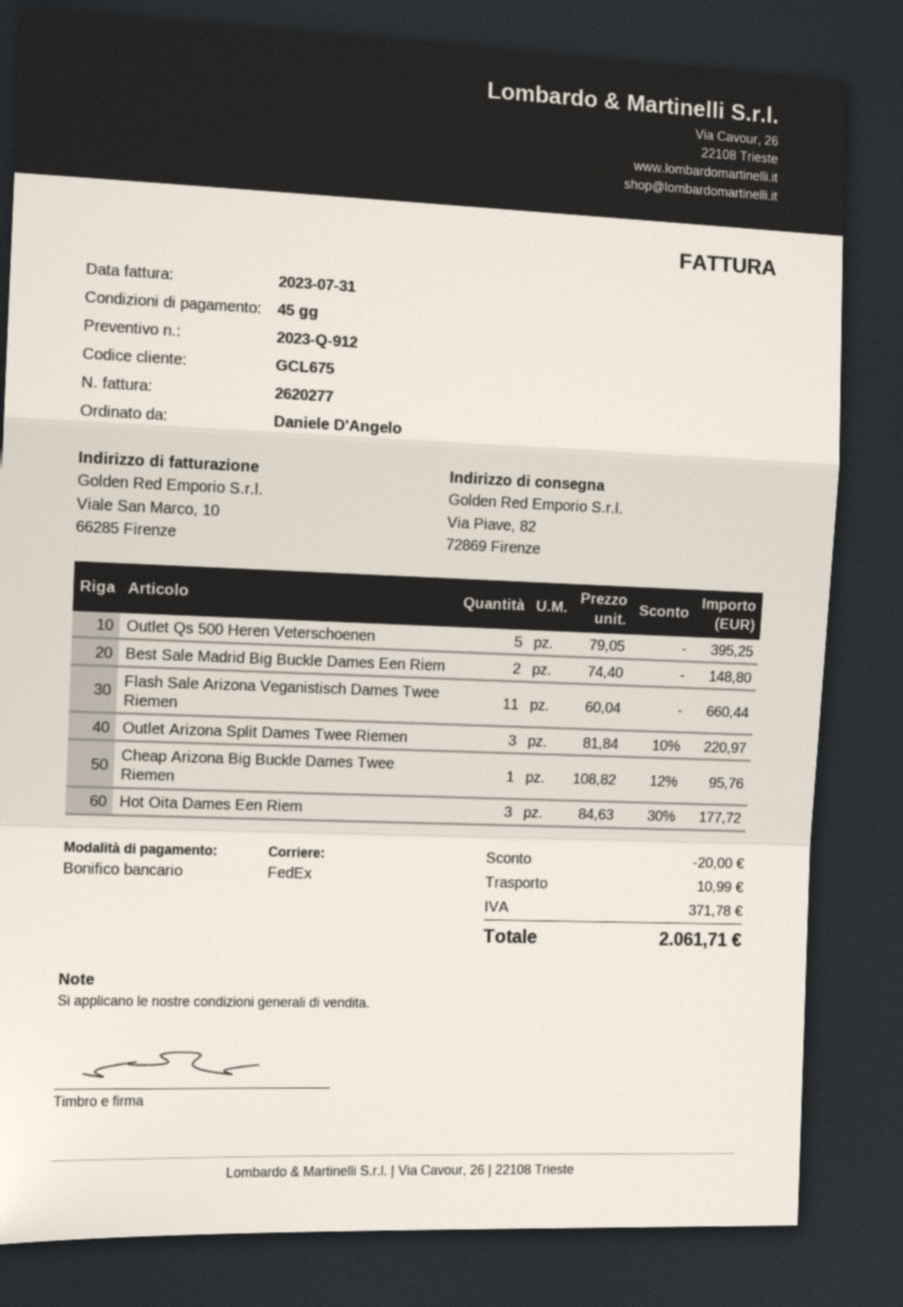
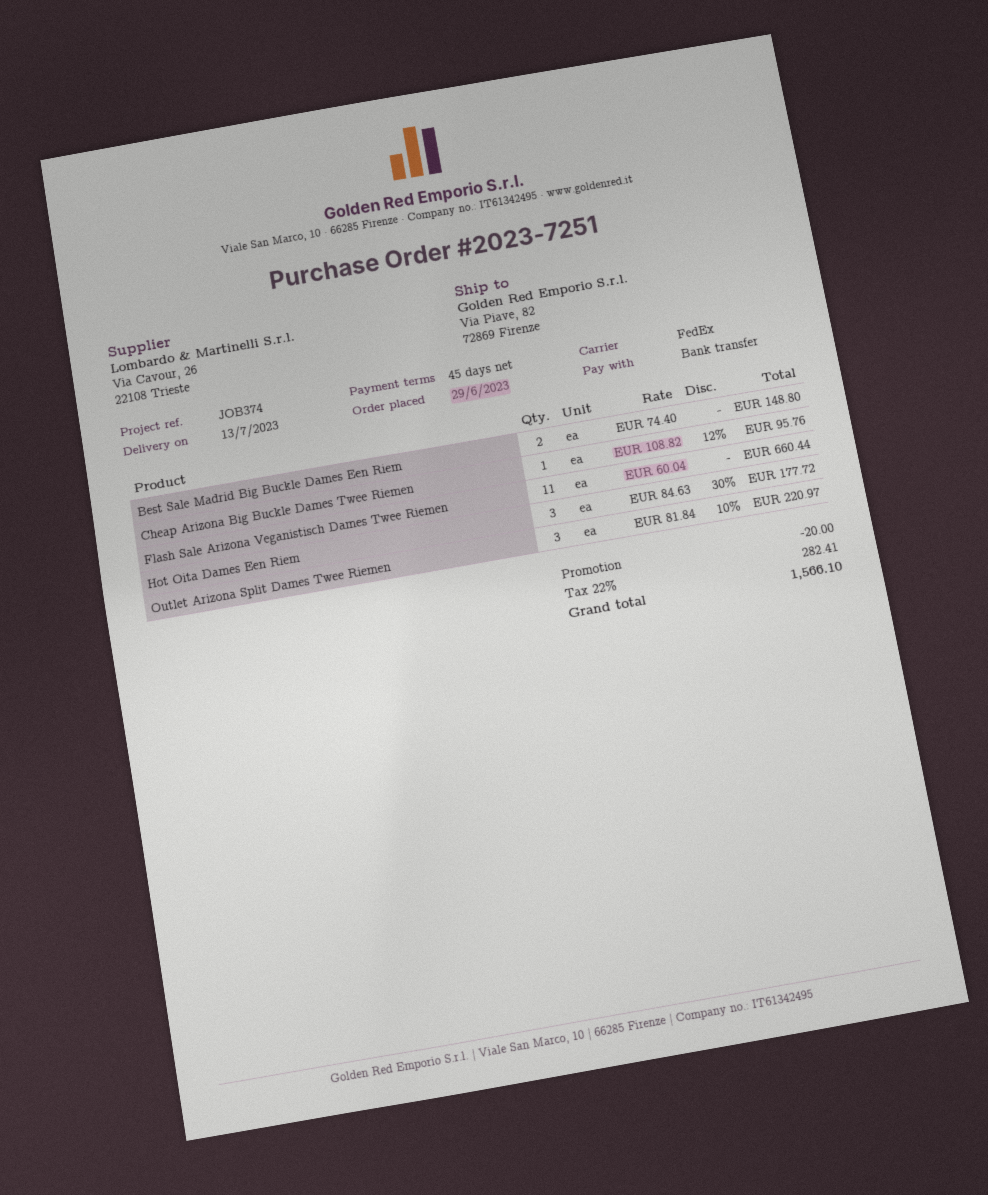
Outlet Qs 500 Heren Veterschoenen: 5 x 79.05 = 395.25 -> none
shipping: 10.99 -> none
tax: 371.78 -> 282.41
total: 2061.71 -> 1566.10

